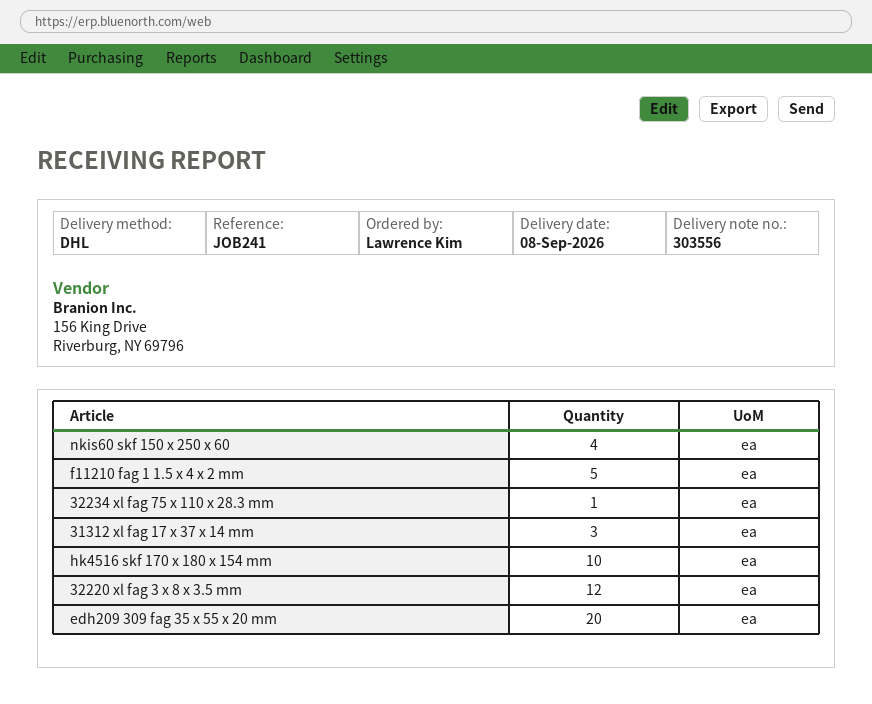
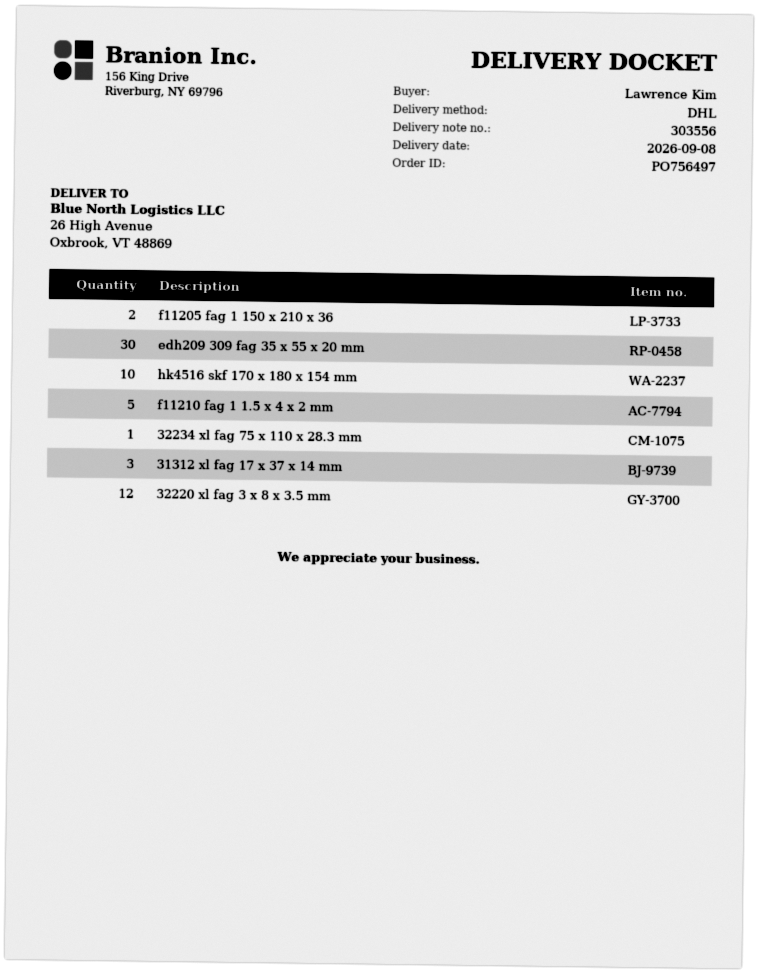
nkis60 skf 150 x 250 x 60: 4 -> none
edh209 309 fag 35 x 55 x 20 mm: 20 -> 30
f11205 fag 1 150 x 210 x 36: none -> 2

